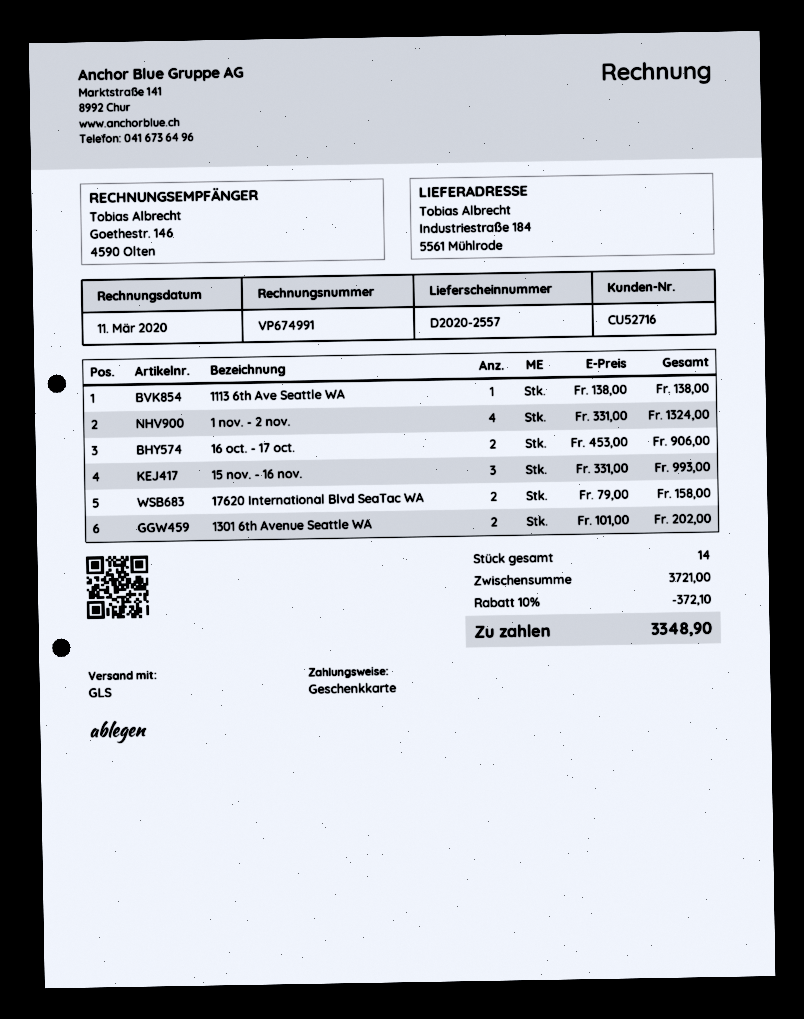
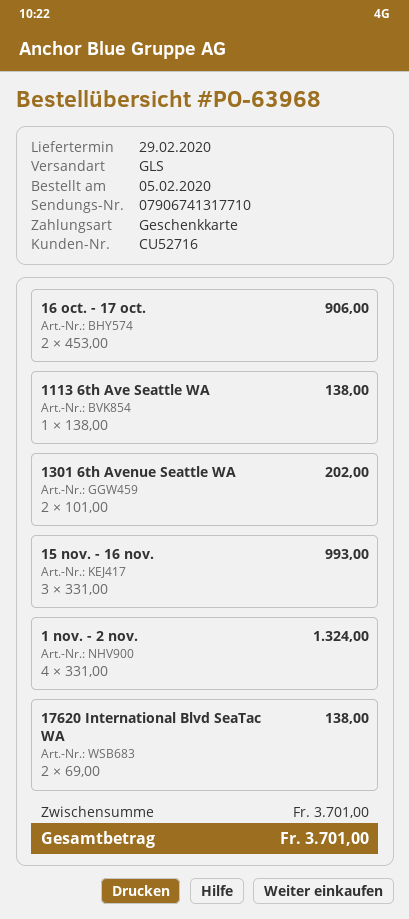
17620 International Blvd SeaTac WA: 2 x 79.00 = 158.00 -> 2 x 69.00 = 138.00
subtotal: 3721.00 -> 3701.00
discount: 10% = 372.10 -> none
total: 3348.90 -> 3701.00

